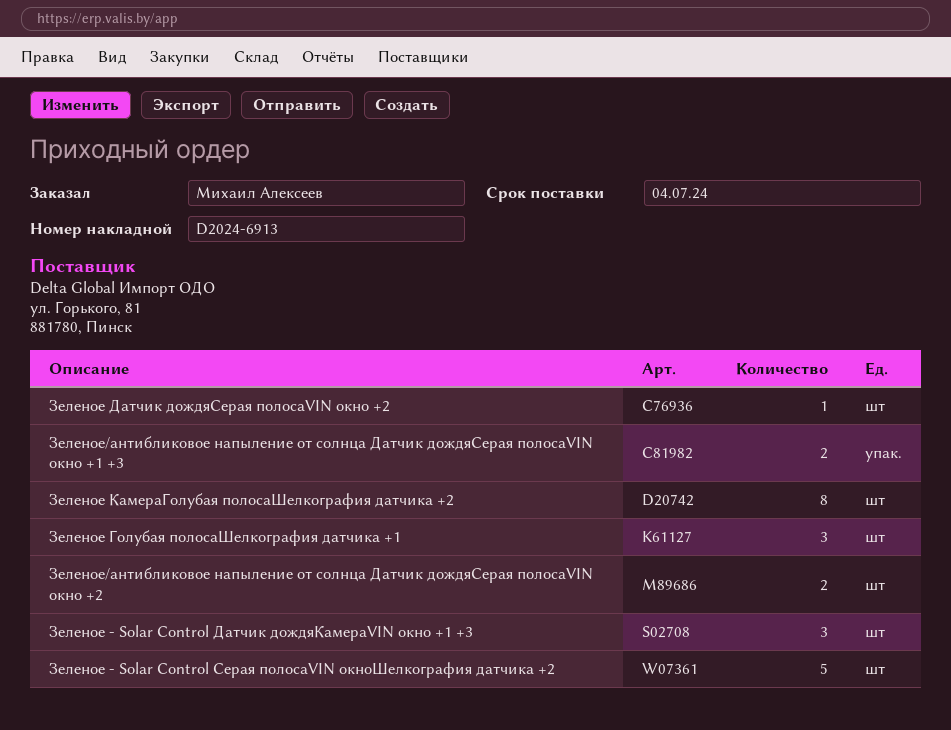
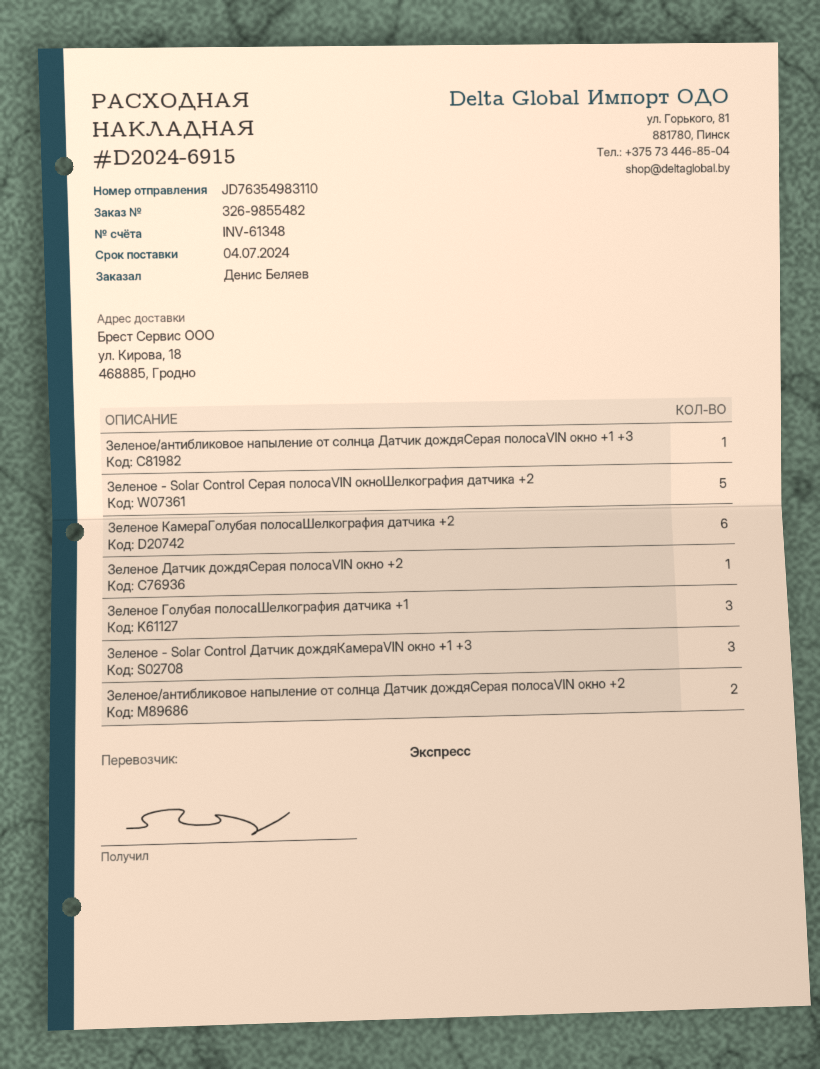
delivery note number: D2024-6913 -> D2024-6915
ordered by: Михаил Алексеев -> Денис Беляев
Зеленое/антибликовое напыление от солнца Датчик дождяСерая полосаVIN окно +1 +3: 2 -> 1
Зеленое КамераГолубая полосаШелкография датчика +2: 8 -> 6

